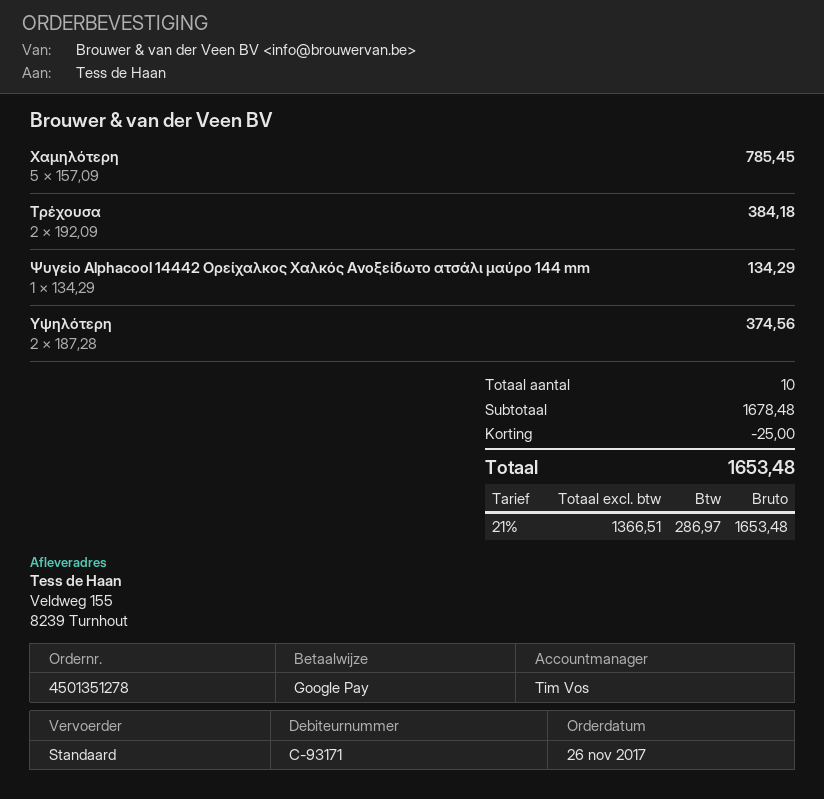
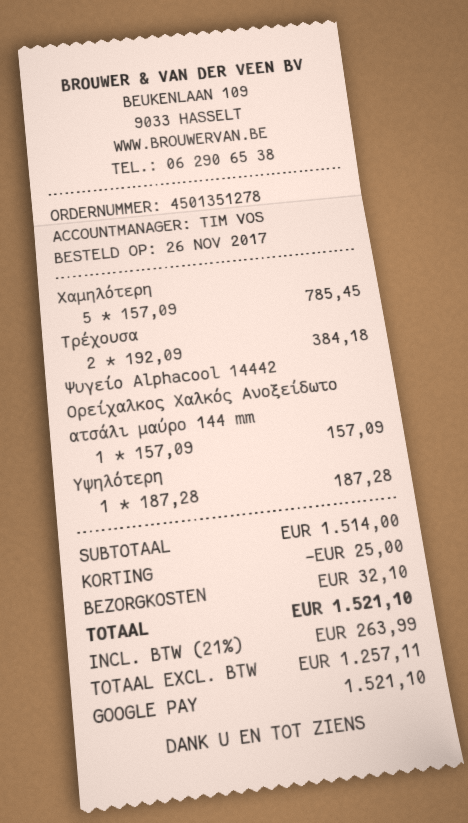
Ψυγείο Alphacool 14442 Ορείχαλκος Χαλκός Ανοξείδωτο ατσάλι μαύρο 144 mm: 1 x 134.29 = 134.29 -> 1 x 157.09 = 157.09
Υψηλότερη: 2 x 187.28 = 374.56 -> 1 x 187.28 = 187.28
subtotal: 1678.48 -> 1514.00
shipping: none -> 32.10
net: 1366.51 -> 1257.11
tax: 21% = 286.97 -> 21% = 263.99
total: 1653.48 -> 1521.10

